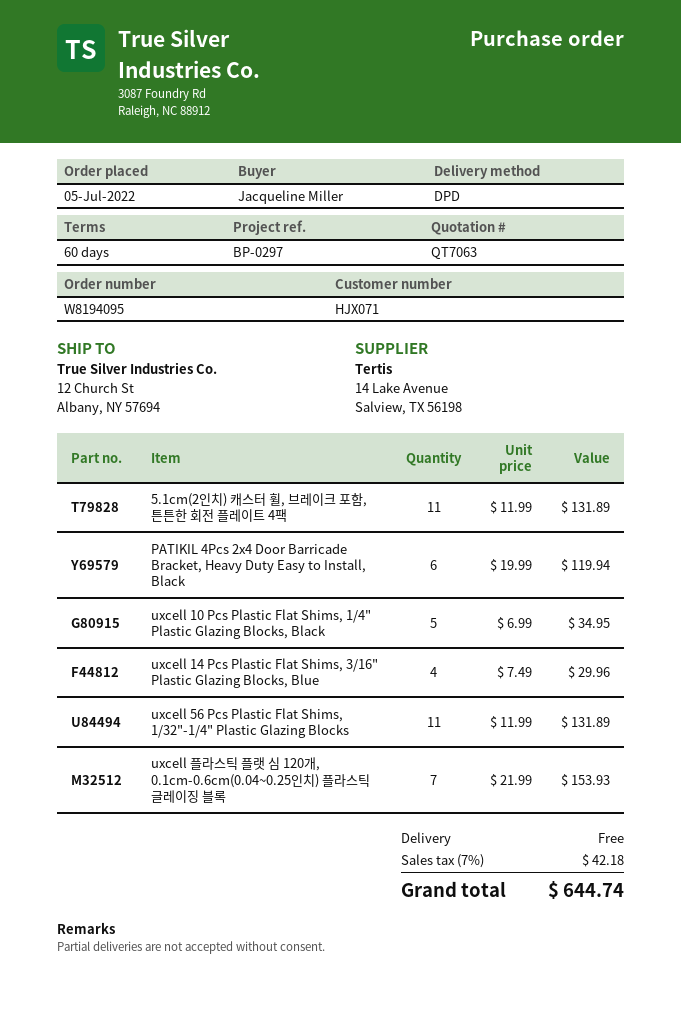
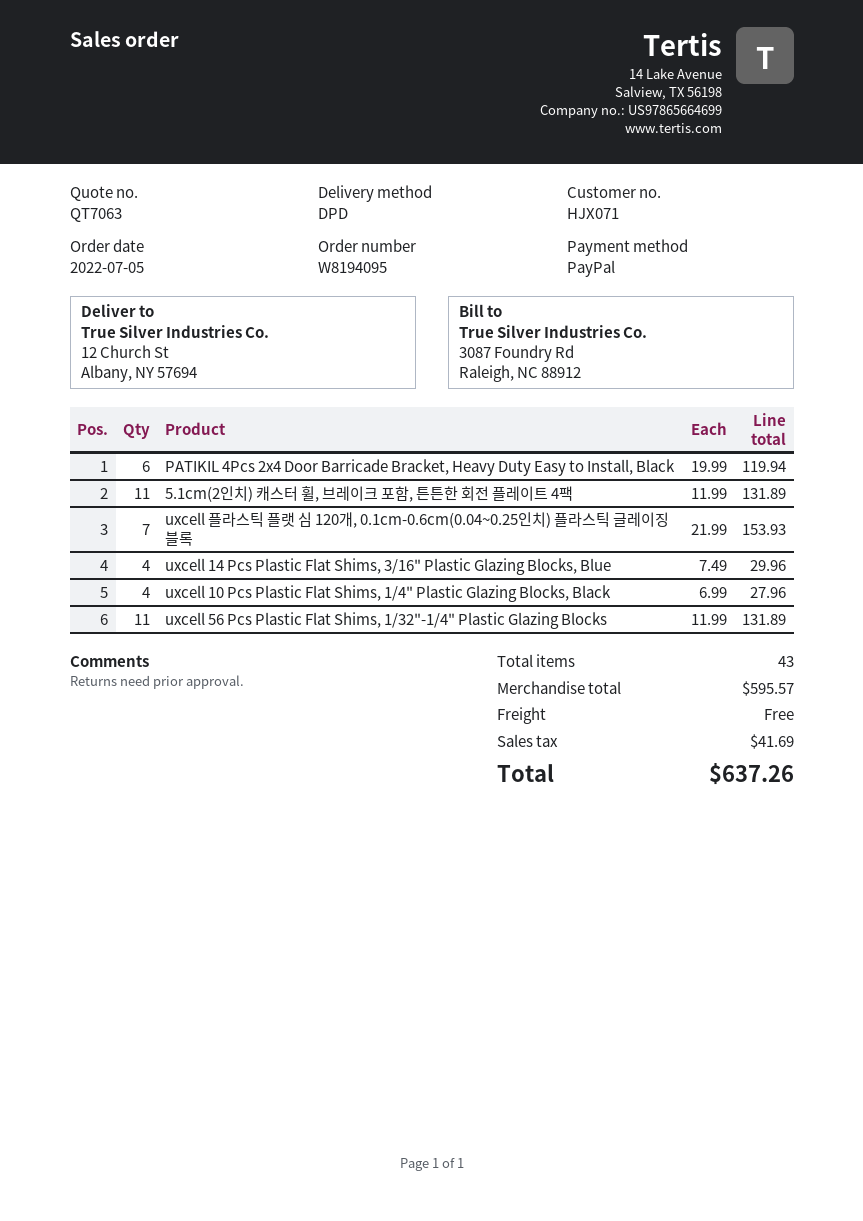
uxcell 10 Pcs Plastic Flat Shims, 1/4" Plastic Glazing Blocks, Black: 5 x 6.99 = 34.95 -> 4 x 6.99 = 27.96
tax: 42.18 -> 41.69
total: 644.74 -> 637.26

